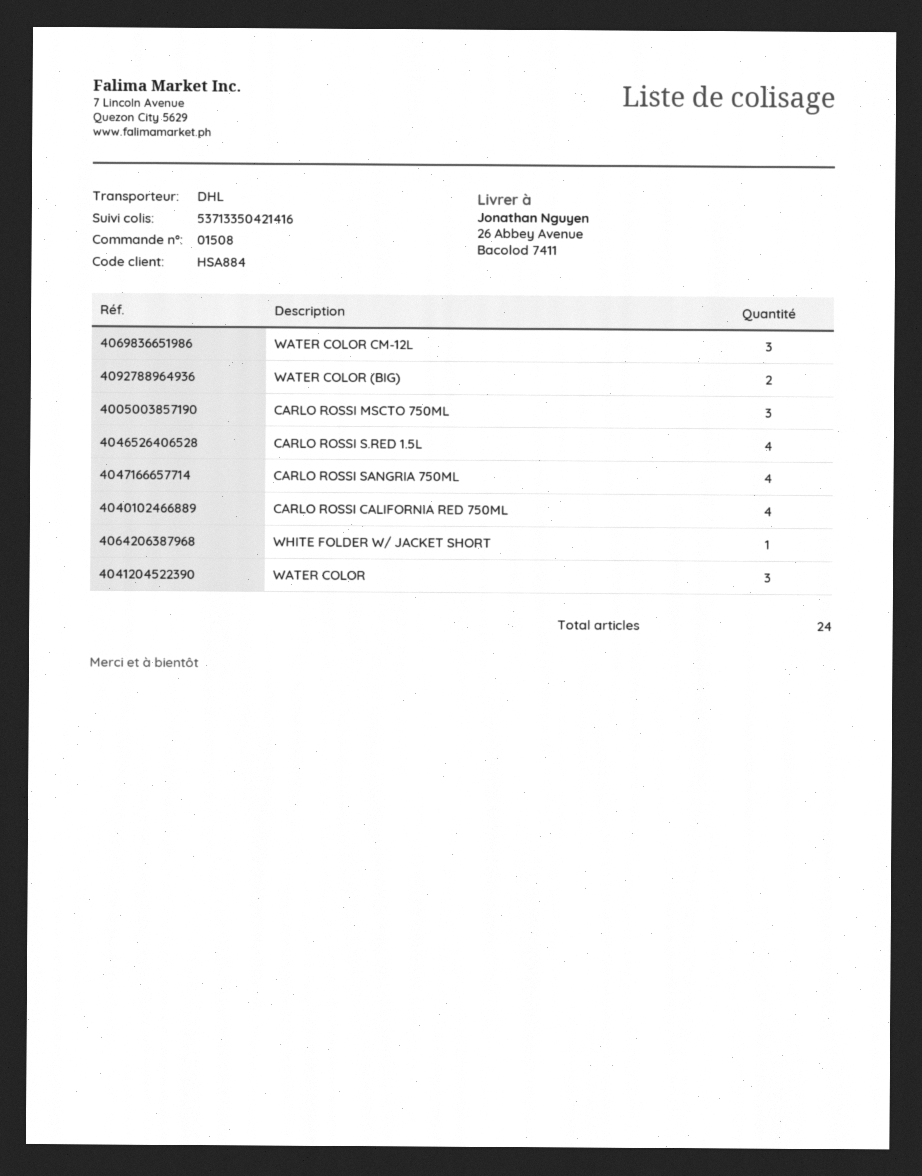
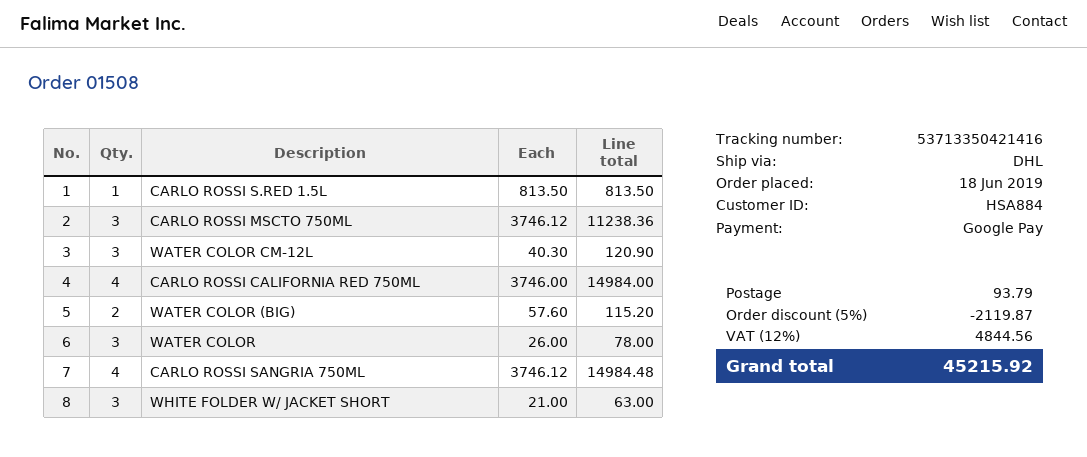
CARLO ROSSI S.RED 1.5L: 4 -> 1
WHITE FOLDER W/ JACKET SHORT: 1 -> 3

